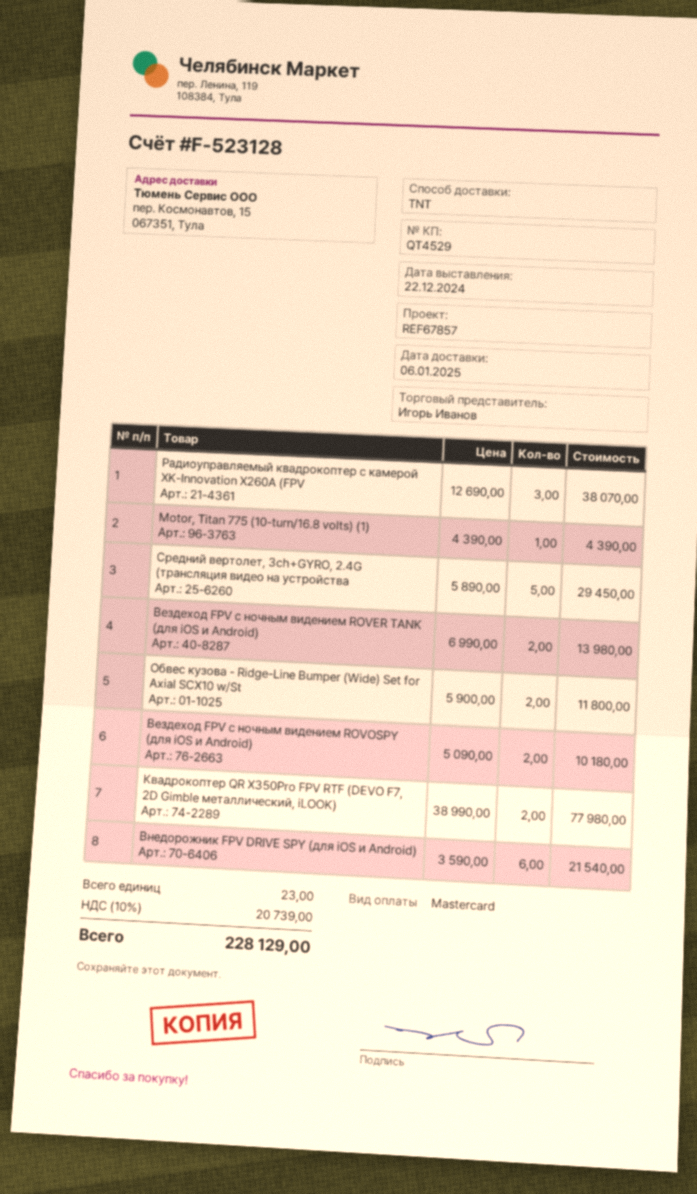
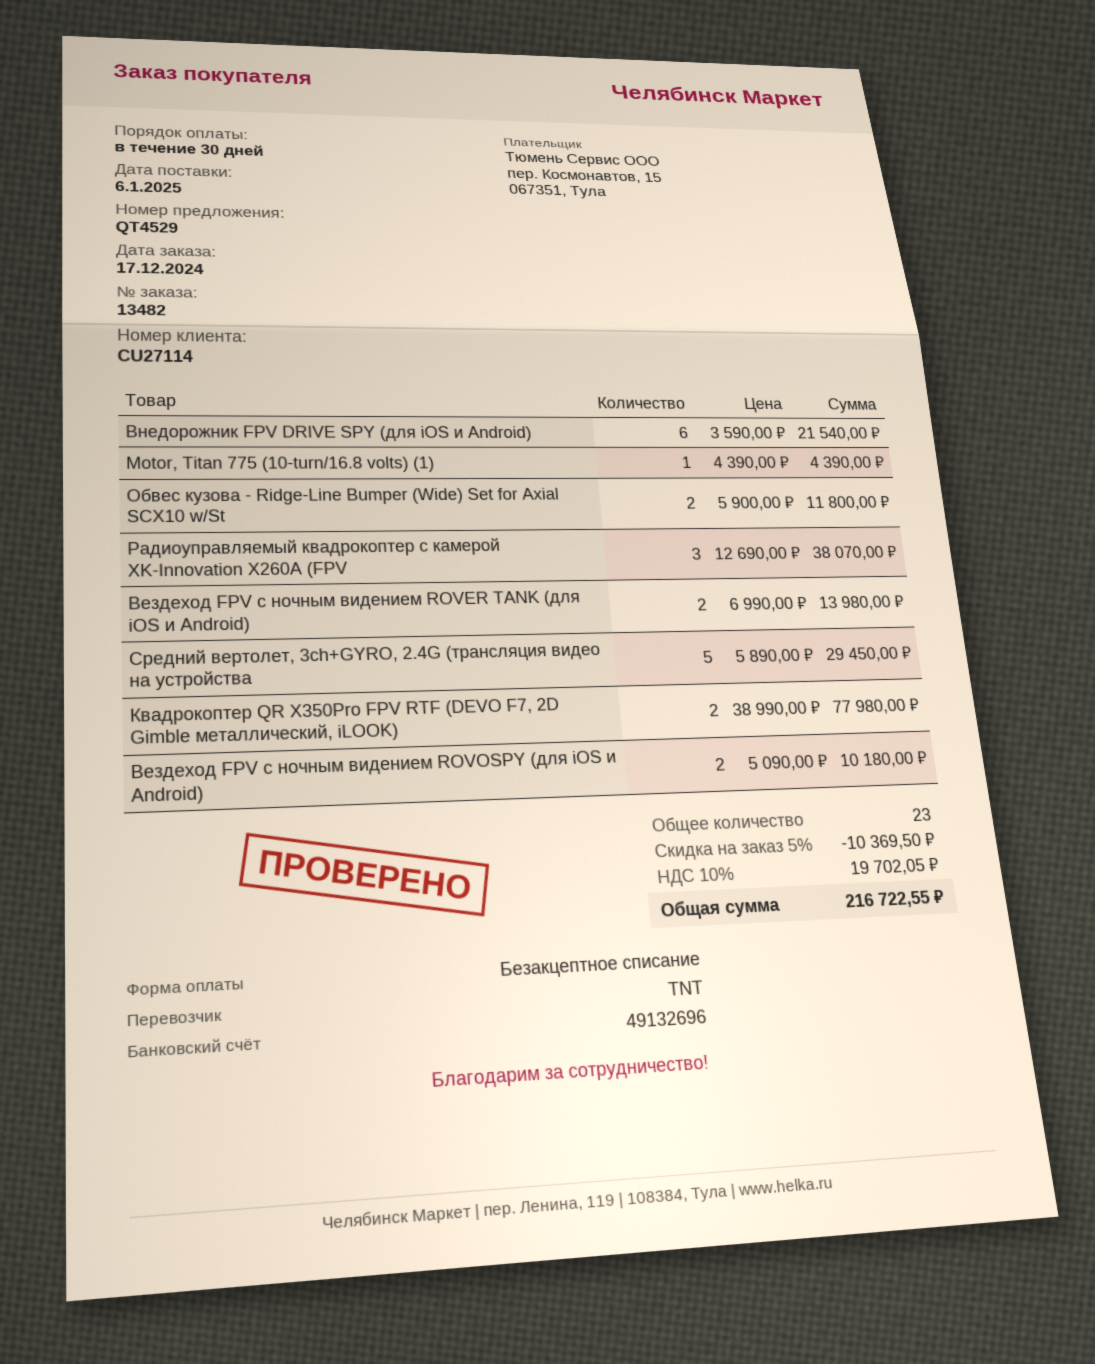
payment method: Mastercard -> direct debit
discount: none -> 5% = 10369.50
tax: 10% = 20739.00 -> 10% = 19702.05
total: 228129.00 -> 216722.55

